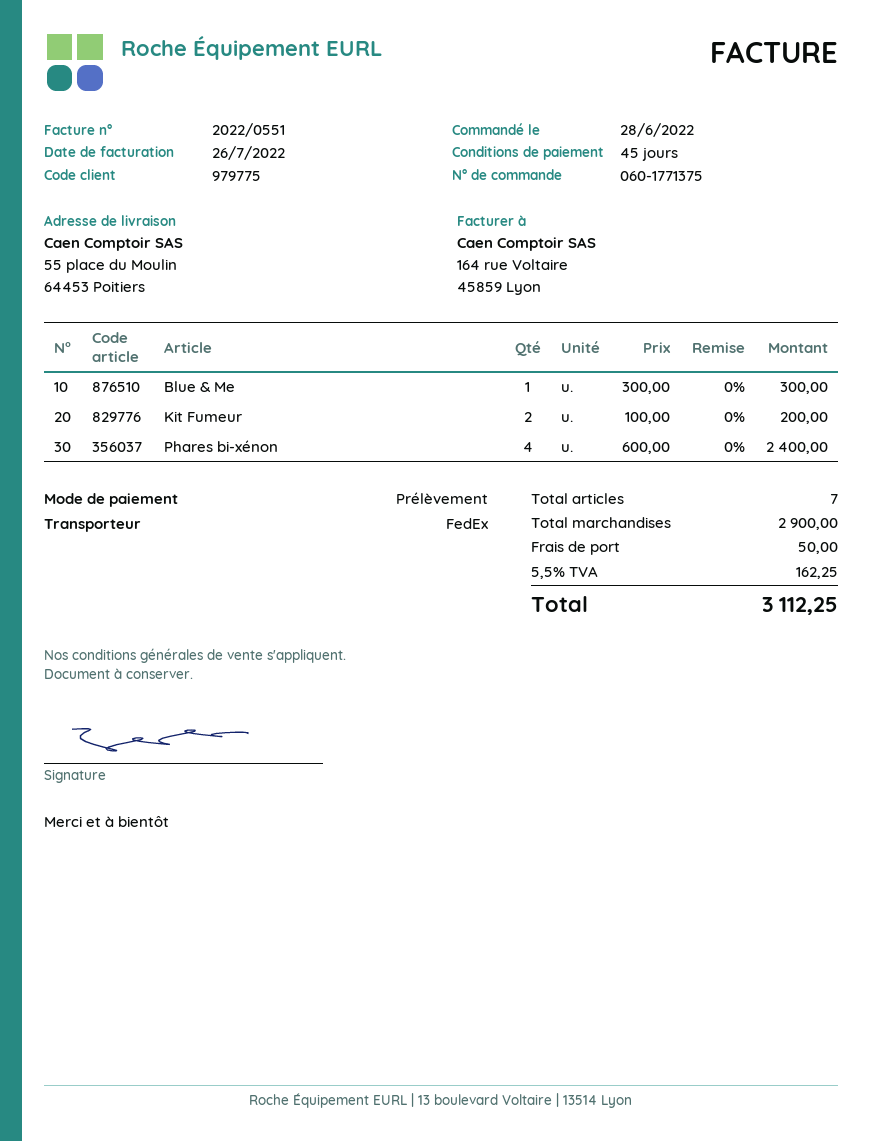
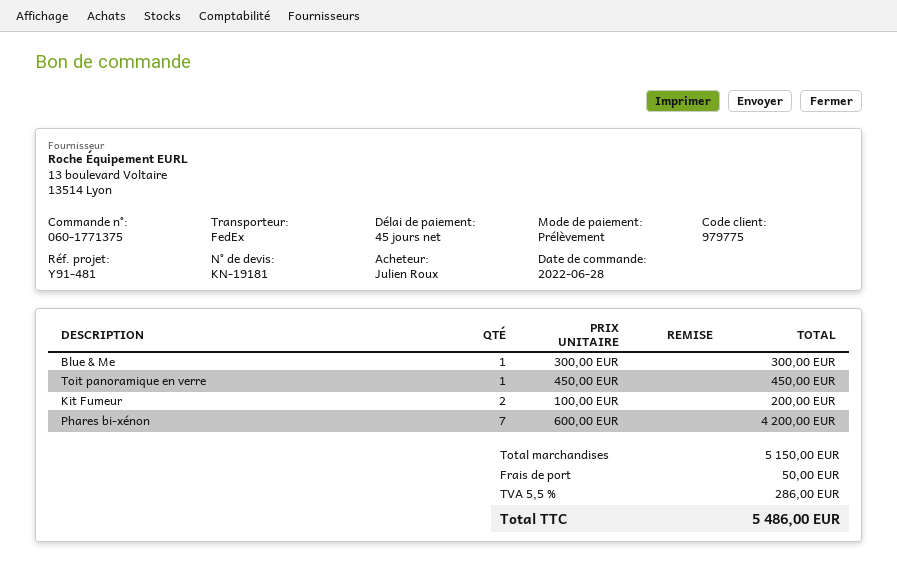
Phares bi-xénon: 4 x 600.00 = 2400.00 -> 7 x 600.00 = 4200.00
Toit panoramique en verre: none -> 1 x 450.00 = 450.00
subtotal: 2900.00 -> 5150.00
tax: 5.5% = 162.25 -> 5.5% = 286.00
total: 3112.25 -> 5486.00

